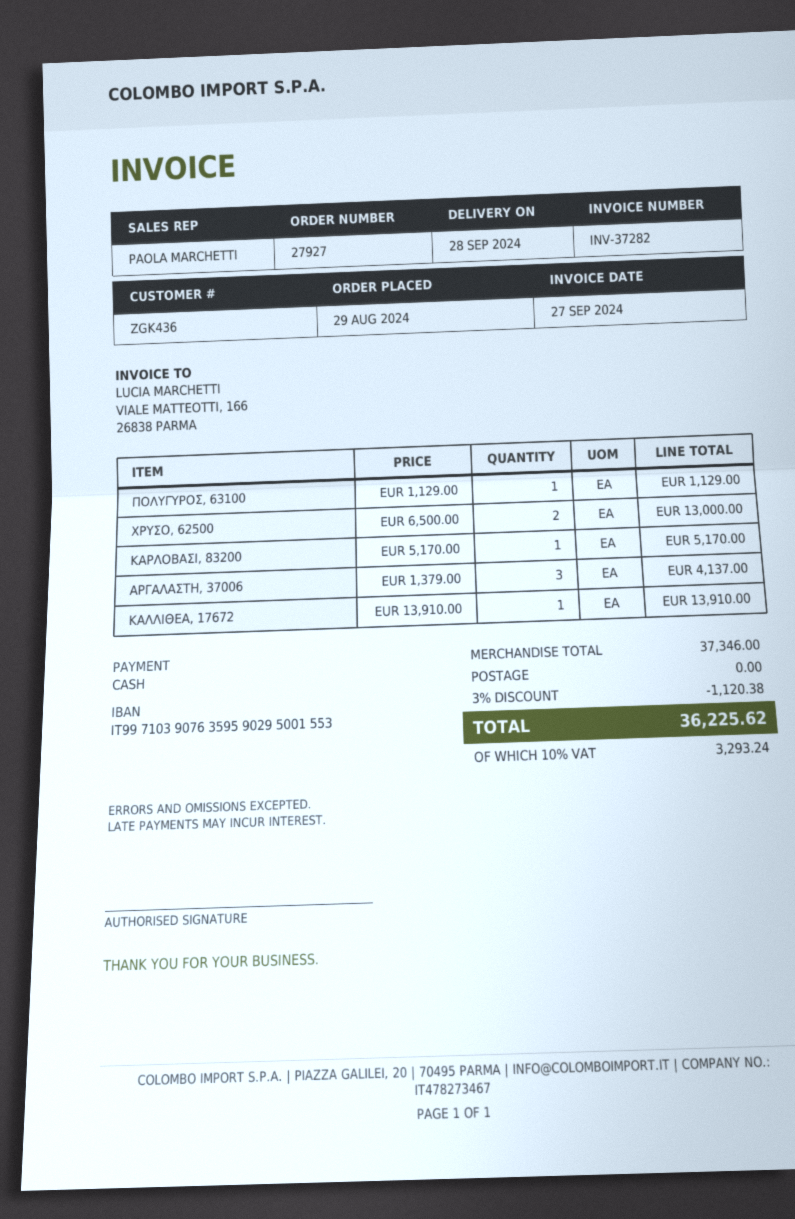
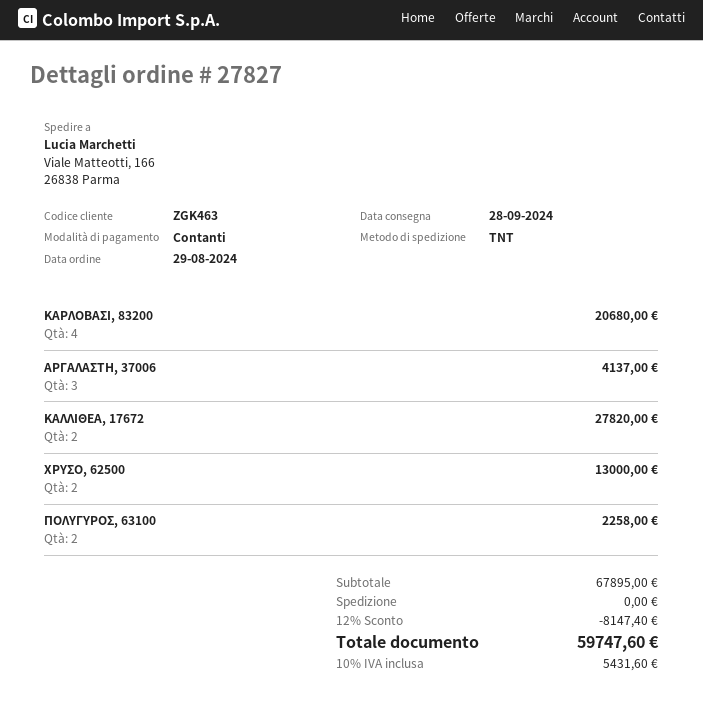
order number: 27927 -> 27827
customer number: ZGK436 -> ZGK463
ΠΟΛΥΓΥΡΟΣ, 63100: 1 for 1129.00 -> 2 for 2258.00
ΚΑΡΛΟΒΑΣΙ, 83200: 1 for 5170.00 -> 4 for 20680.00
ΚΑΛΛΙΘΕΑ, 17672: 1 for 13910.00 -> 2 for 27820.00
subtotal: 37346.00 -> 67895.00
discount: 3% = 1120.38 -> 12% = 8147.40
tax: 10% = 3293.24 -> 10% = 5431.60
total: 36225.62 -> 59747.60

